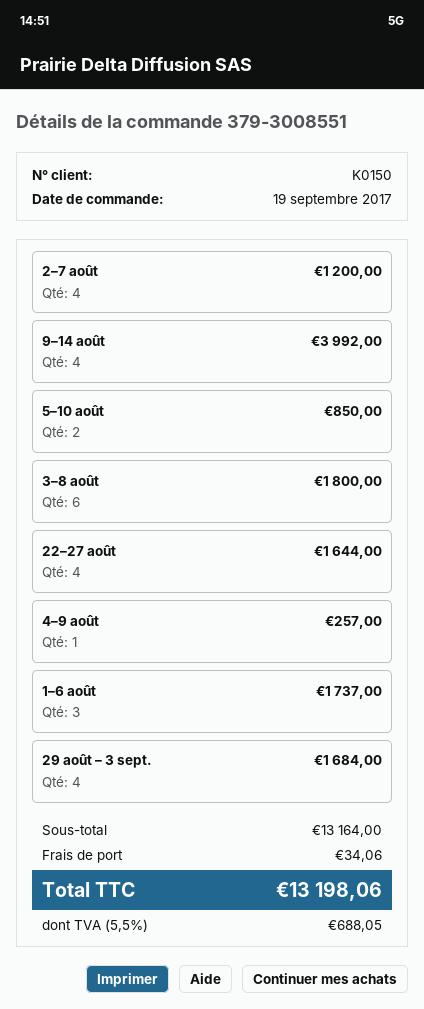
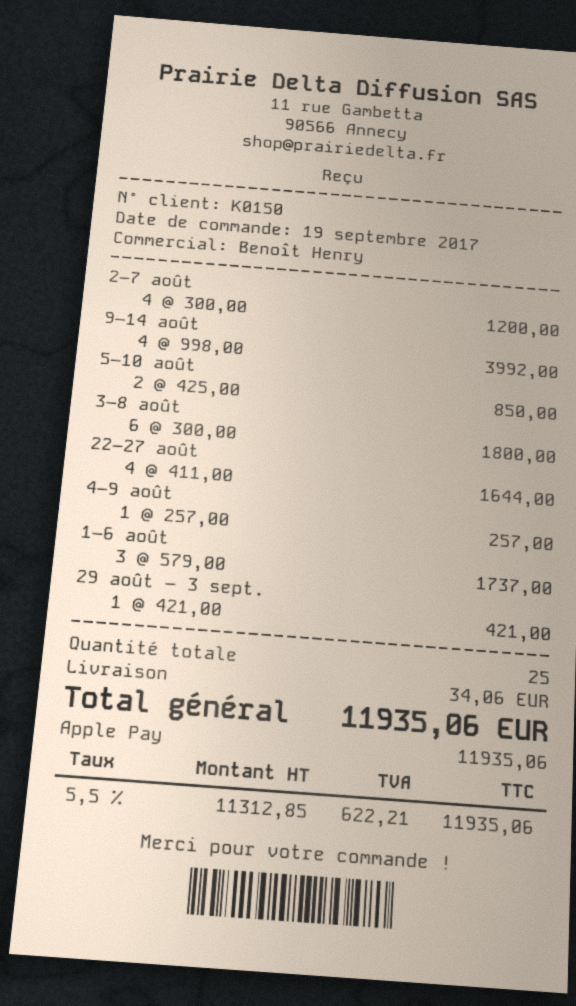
29 août – 3 sept.: 4 for 1684.00 -> 1 for 421.00
tax: 5.5% = 688.05 -> 5.5% = 622.21
total: 13198.06 -> 11935.06

